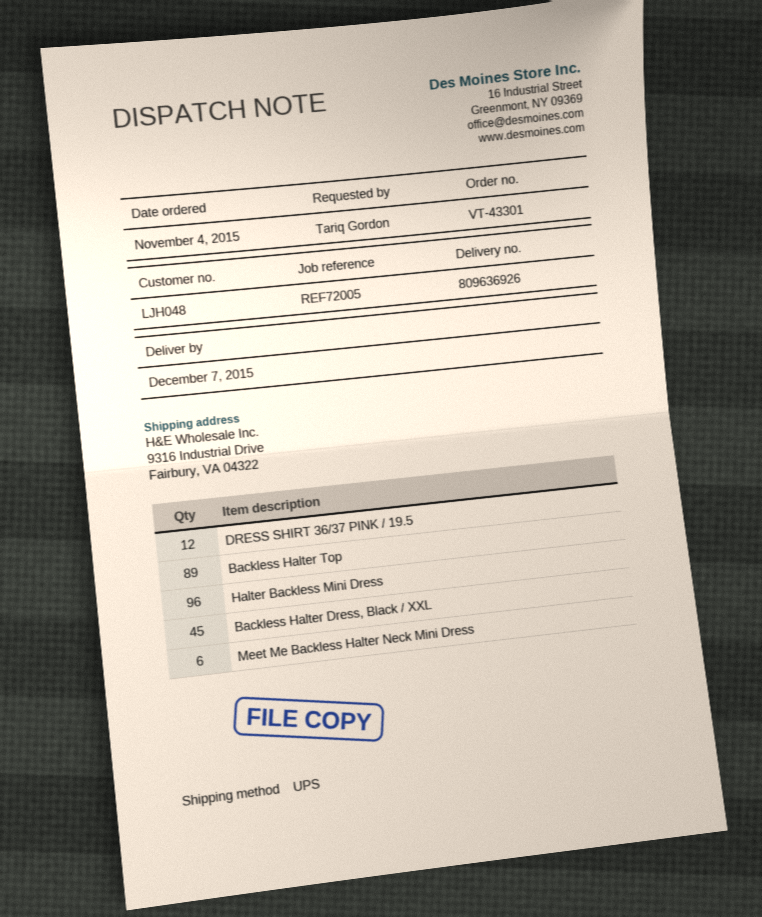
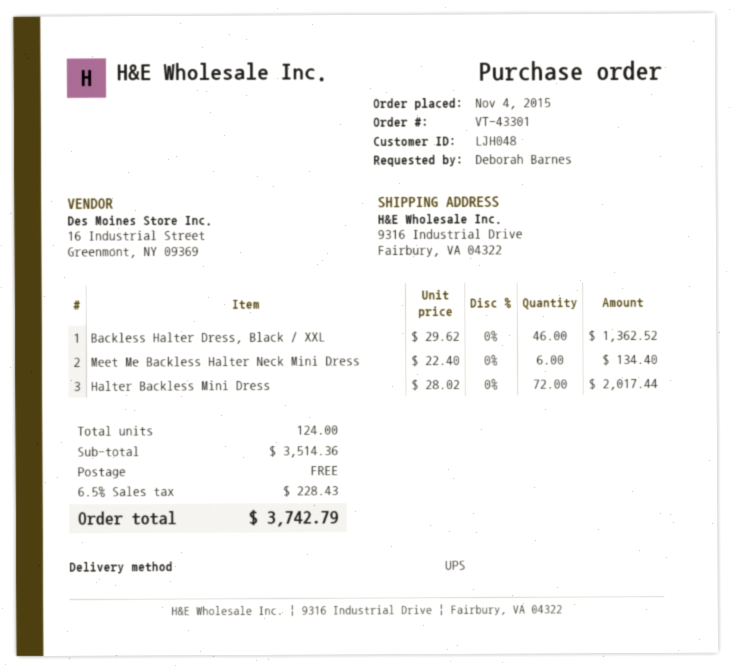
ordered by: Tariq Gordon -> Deborah Barnes
DRESS SHIRT 36/37 PINK / 19.5: 12 -> none
Backless Halter Top: 89 -> none
Halter Backless Mini Dress: 96 -> 72
Backless Halter Dress, Black / XXL: 45 -> 46

